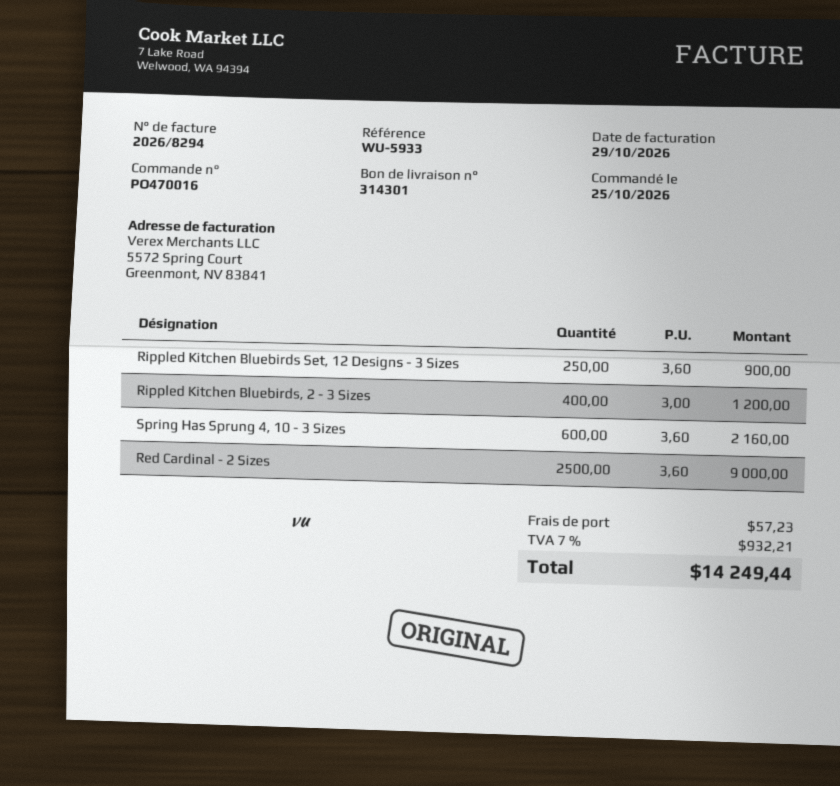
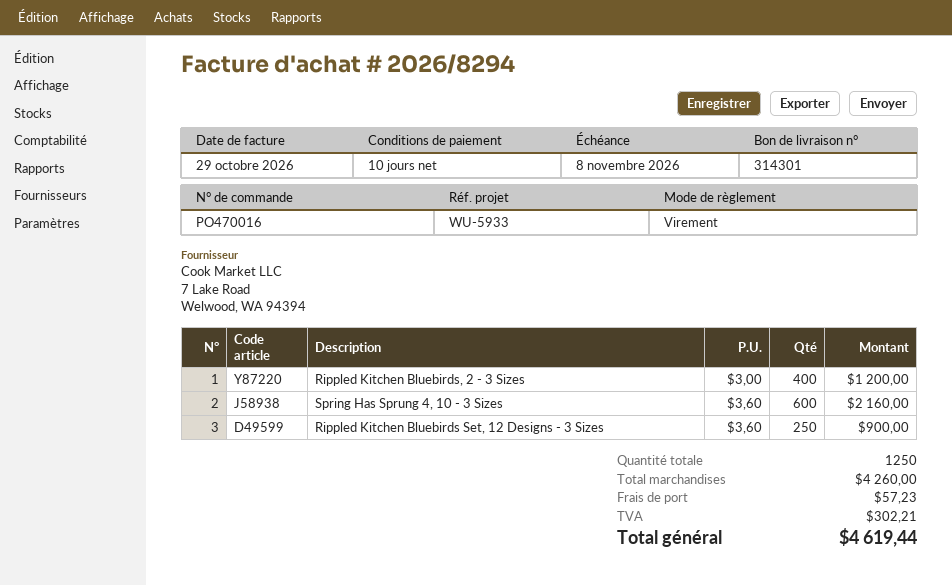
Red Cardinal - 2 Sizes: 2500 x 3.60 = 9000.00 -> none
tax: 932.21 -> 302.21
total: 14249.44 -> 4619.44

